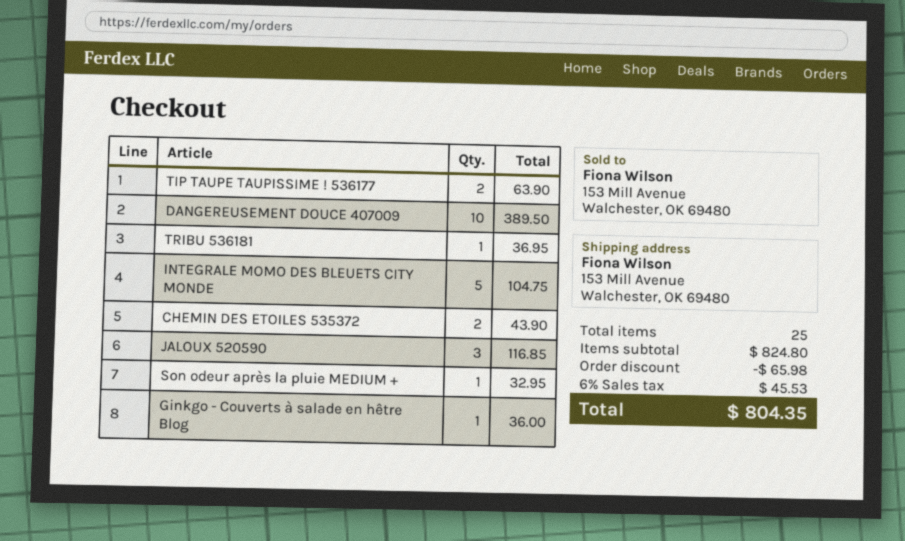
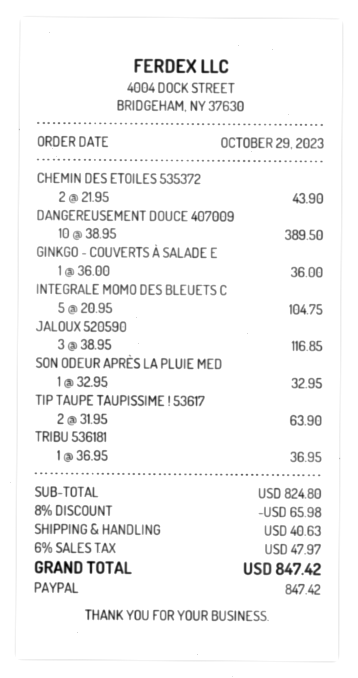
shipping: none -> 40.63
tax: 6% = 45.53 -> 6% = 47.97
total: 804.35 -> 847.42

